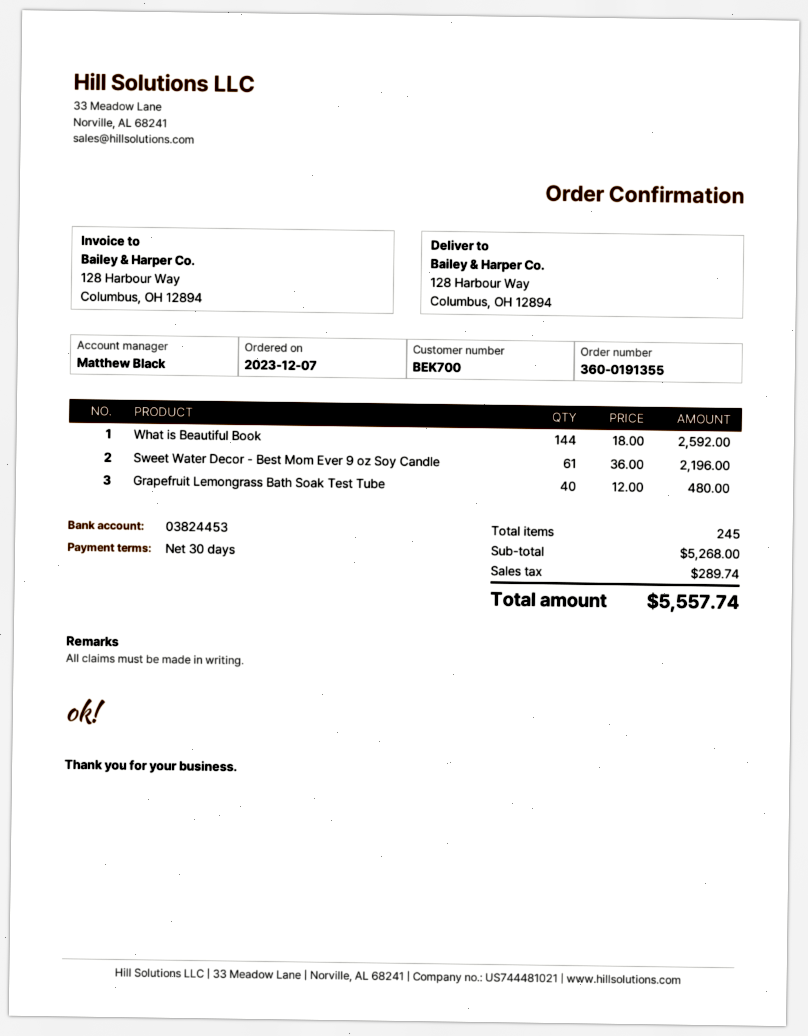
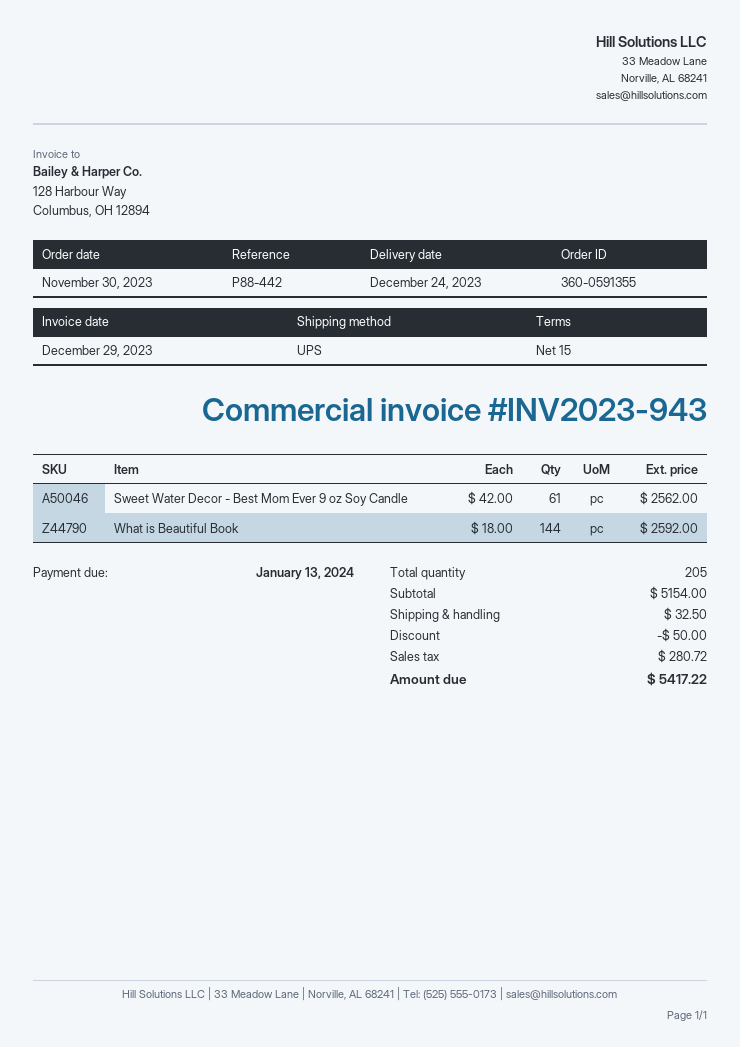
order number: 360-0191355 -> 360-0591355
order date: 2023-12-07 -> 2023-11-30
payment terms: 30 days -> 15 days
Sweet Water Decor - Best Mom Ever 9 oz Soy Candle: 61 x 36.00 = 2196.00 -> 61 x 42.00 = 2562.00
Grapefruit Lemongrass Bath Soak Test Tube: 40 x 12.00 = 480.00 -> none
total quantity: 245 -> 205
subtotal: 5268.00 -> 5154.00
discount: none -> 50.00
shipping: none -> 32.50
tax: 289.74 -> 280.72
total: 5557.74 -> 5417.22

